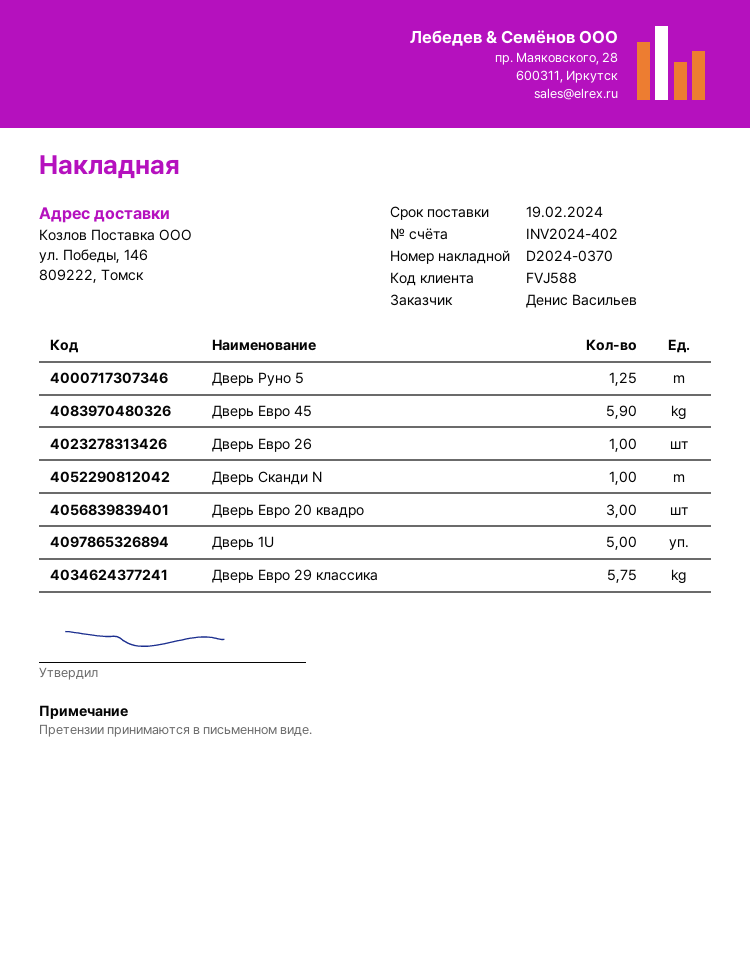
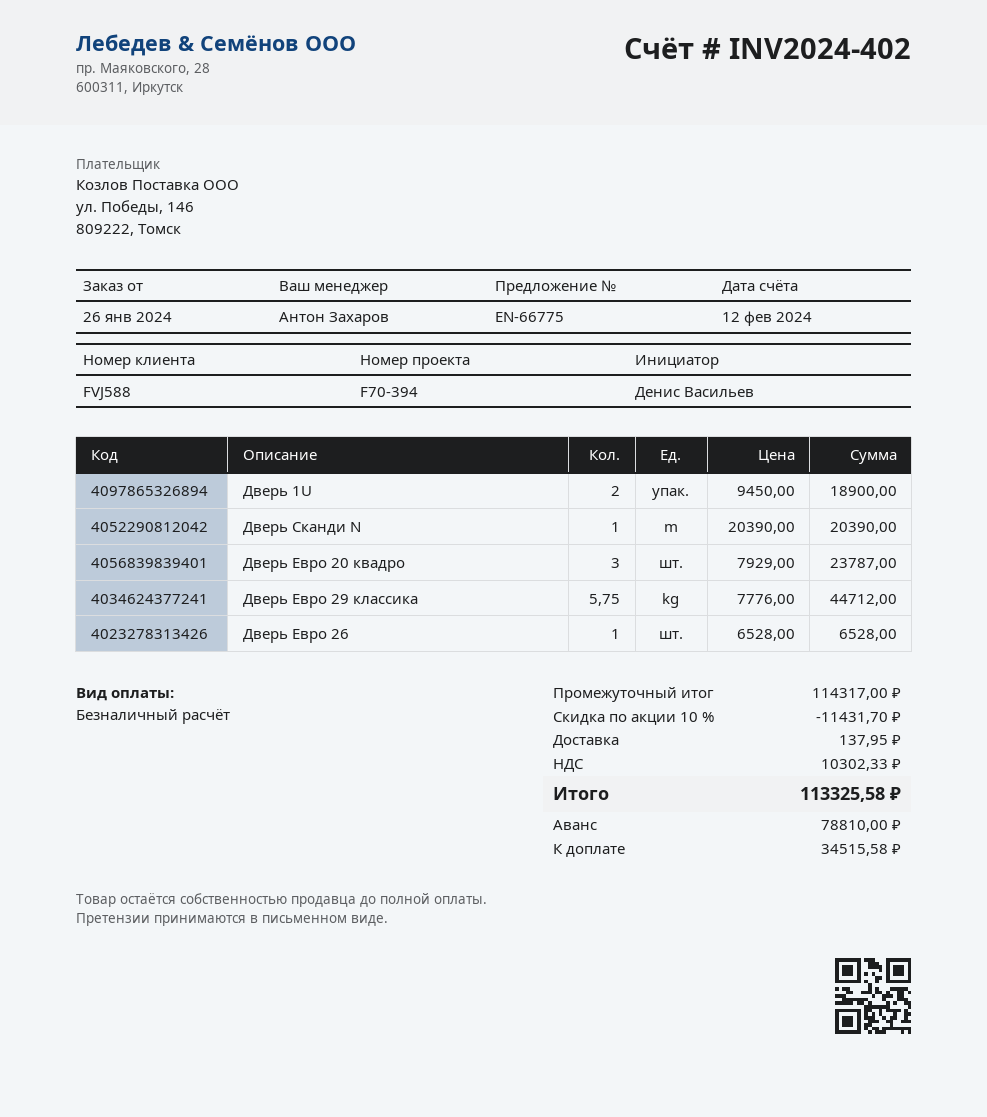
Дверь Руно 5: 1.25 -> none
Дверь Евро 45: 5.9 -> none
Дверь 1U: 5 -> 2

